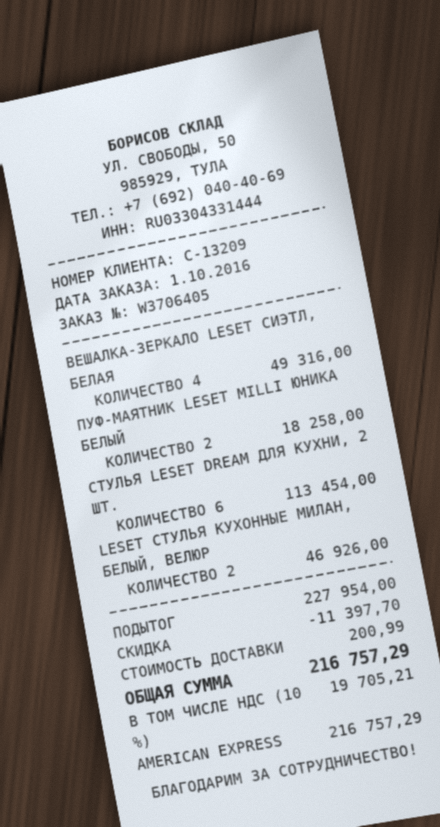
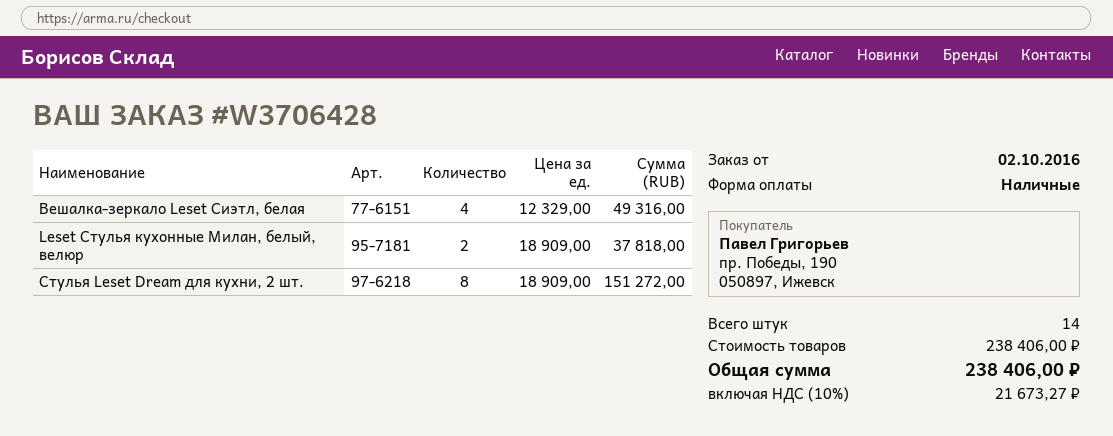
order number: W3706405 -> W3706428
order date: 2016-10-01 -> 2016-10-02
payment method: American Express -> cash
ПУФ-МАЯТНИК LESET MILLI ЮНИКА БЕЛЫЙ: 2 for 18258.00 -> none
СТУЛЬЯ LESET DREAM ДЛЯ КУХНИ, 2 ШТ.: 6 for 113454.00 -> 8 for 151272.00
LESET СТУЛЬЯ КУХОННЫЕ МИЛАН, БЕЛЫЙ, ВЕЛЮР: 2 for 46926.00 -> 2 for 37818.00
subtotal: 227954.00 -> 238406.00
discount: 11397.70 -> none
shipping: 200.99 -> none
tax: 10% = 19705.21 -> 10% = 21673.27
total: 216757.29 -> 238406.00

